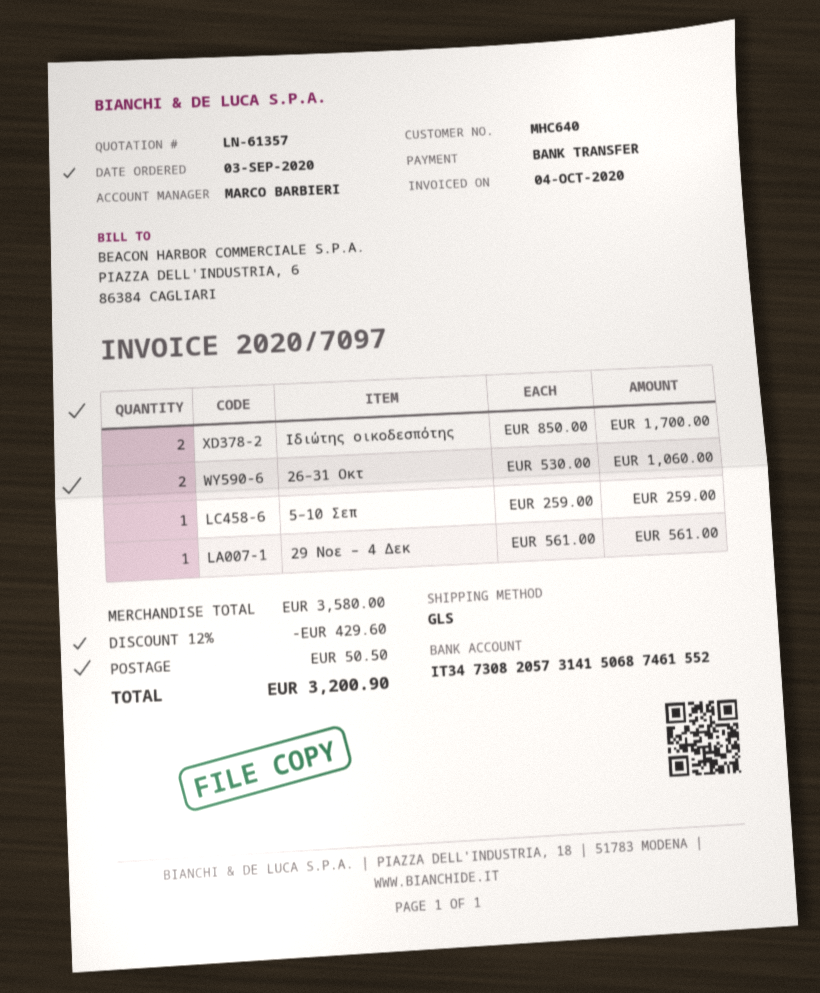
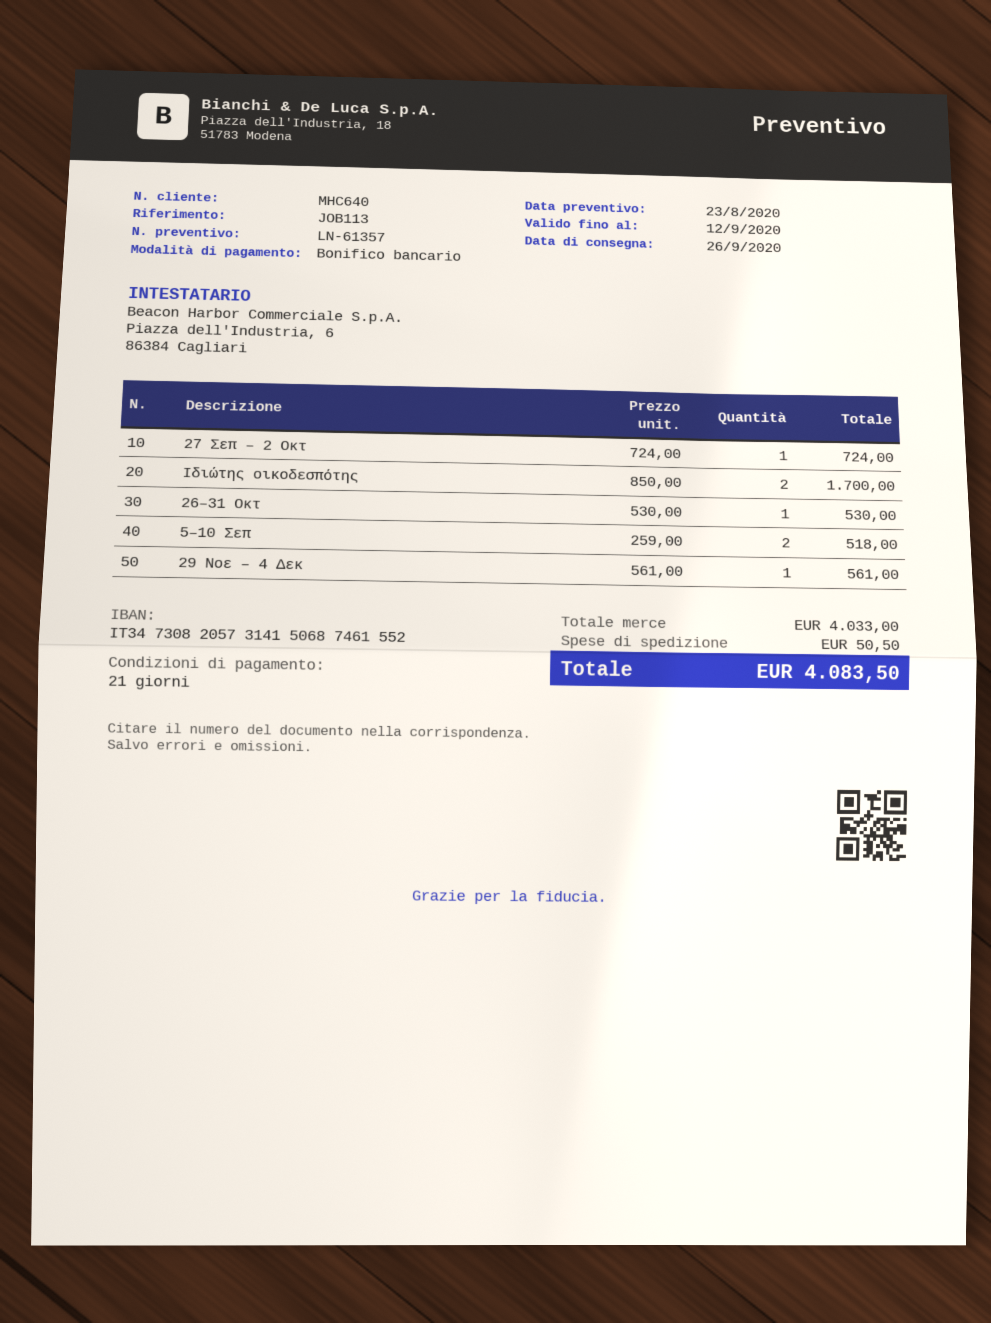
26–31 Οκτ: 2 x 530.00 = 1060.00 -> 1 x 530.00 = 530.00
5–10 Σεπ: 1 x 259.00 = 259.00 -> 2 x 259.00 = 518.00
27 Σεπ – 2 Οκτ: none -> 1 x 724.00 = 724.00
subtotal: 3580.00 -> 4033.00
discount: 12% = 429.60 -> none
total: 3200.90 -> 4083.50

